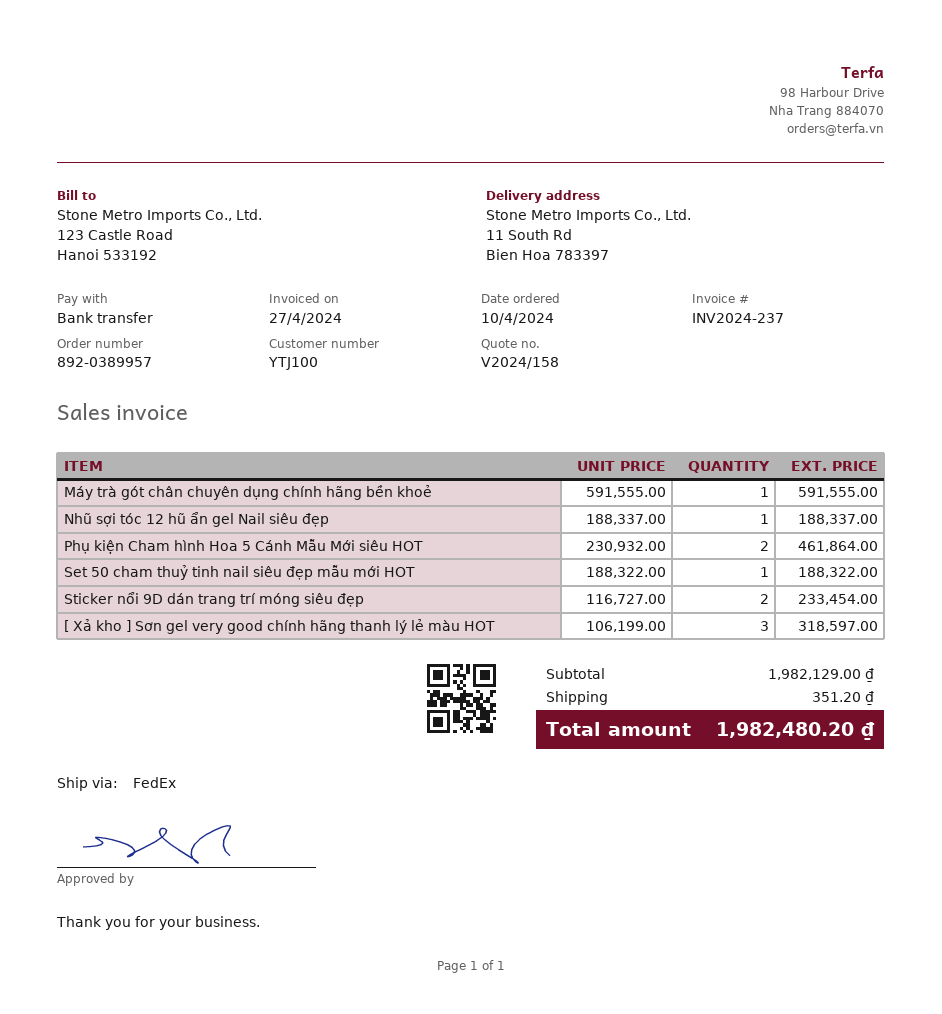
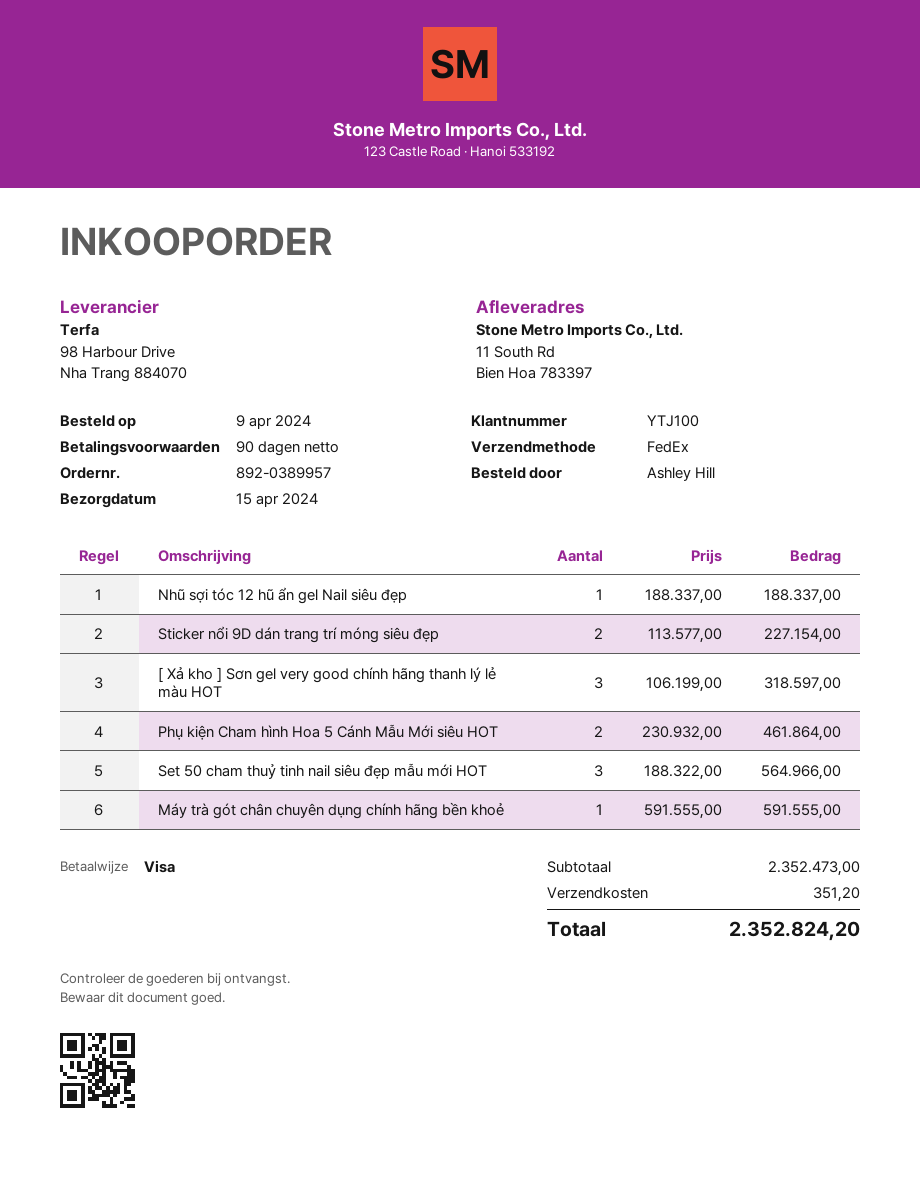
order date: 2024-04-10 -> 2024-04-09
payment method: bank transfer -> Visa
Set 50 cham thuỷ tinh nail siêu đẹp mẫu mới HOT: 1 x 188322.00 = 188322.00 -> 3 x 188322.00 = 564966.00
Sticker nổi 9D dán trang trí móng siêu đẹp: 2 x 116727.00 = 233454.00 -> 2 x 113577.00 = 227154.00
subtotal: 1982129.00 -> 2352473.00
total: 1982480.20 -> 2352824.20

